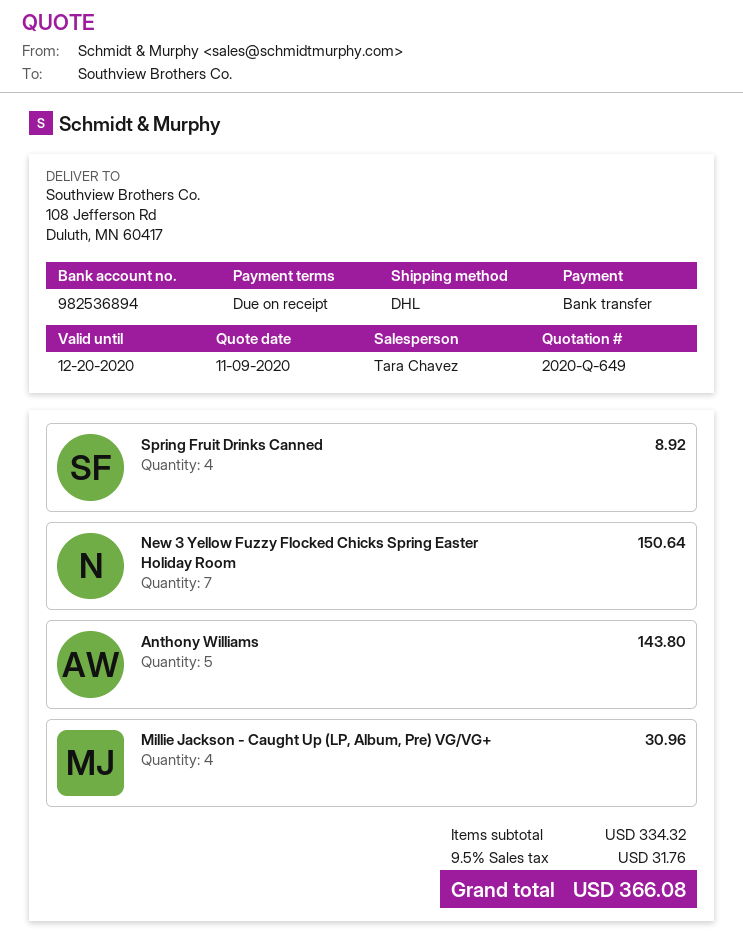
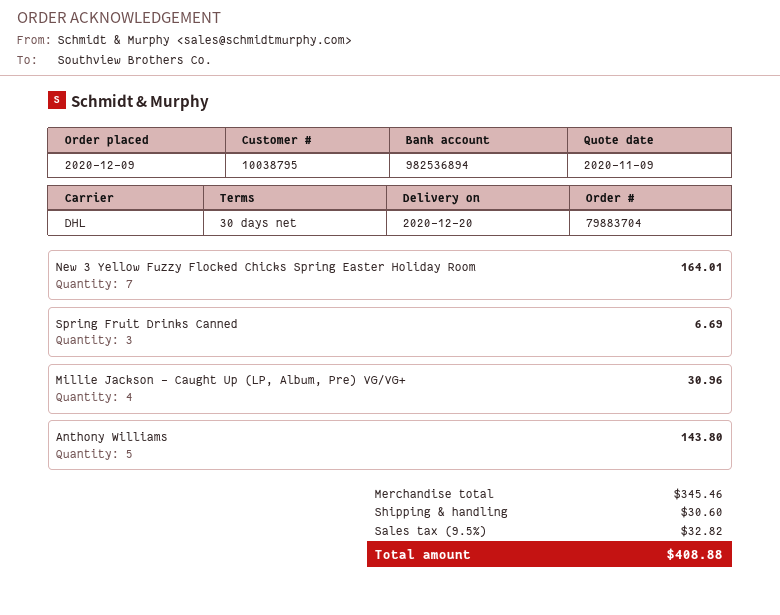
payment terms: on receipt -> 30 days
Spring Fruit Drinks Canned: 4 for 8.92 -> 3 for 6.69
New 3 Yellow Fuzzy Flocked Chicks Spring Easter Holiday Room: 7 for 150.64 -> 7 for 164.01
subtotal: 334.32 -> 345.46
shipping: none -> 30.60
tax: 9.5% = 31.76 -> 9.5% = 32.82
total: 366.08 -> 408.88

